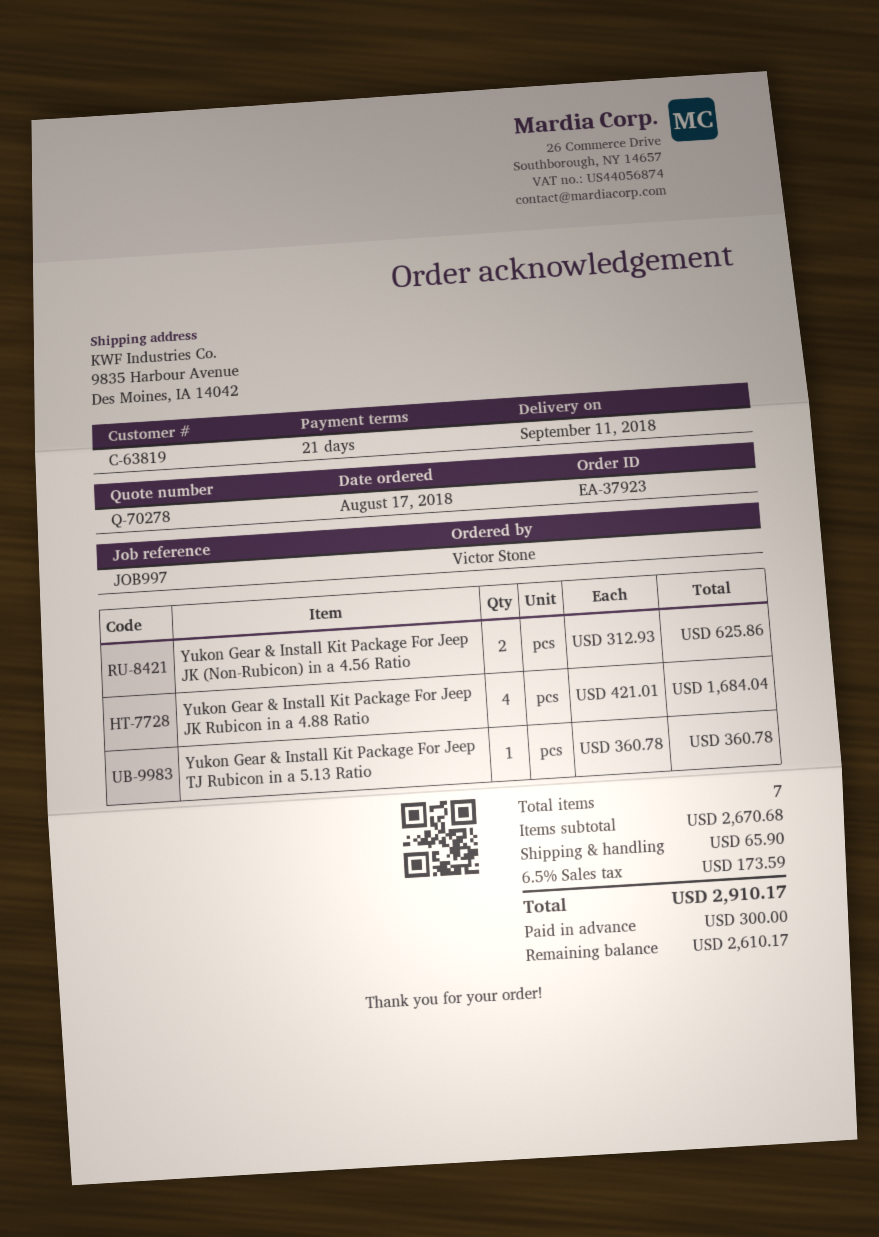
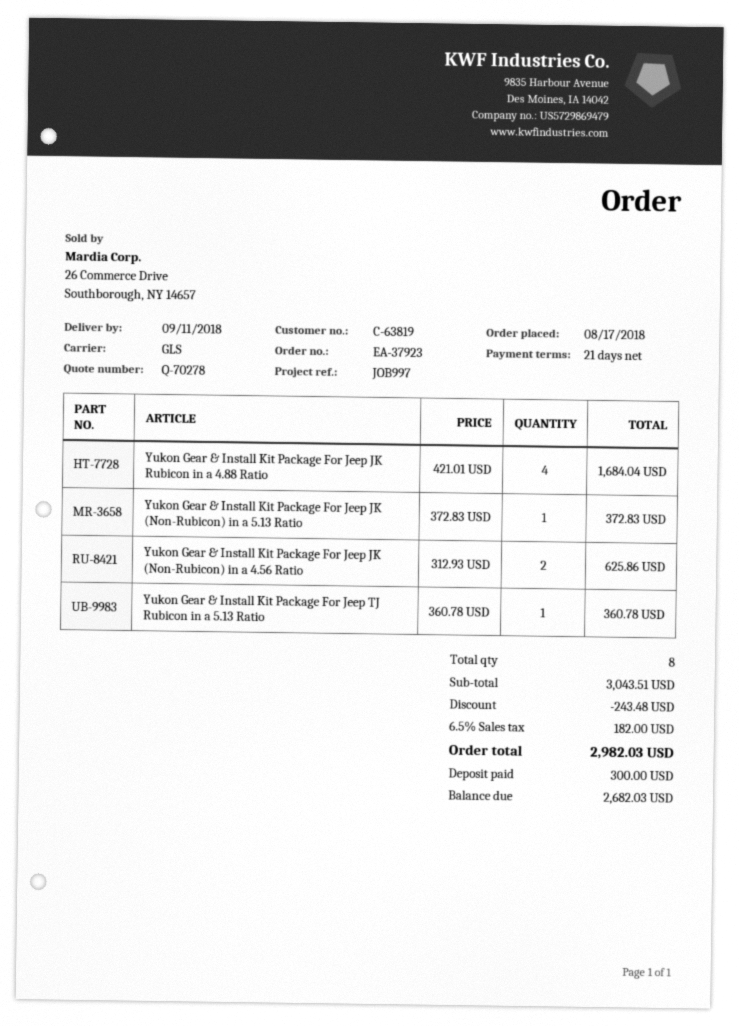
Yukon Gear & Install Kit Package For Jeep JK (Non-Rubicon) in a 5.13 Ratio: none -> 1 x 372.83 = 372.83
total quantity: 7 -> 8
subtotal: 2670.68 -> 3043.51
discount: none -> 243.48
shipping: 65.90 -> none
tax: 6.5% = 173.59 -> 6.5% = 182.00
total: 2910.17 -> 2982.03
balance: 2610.17 -> 2682.03

